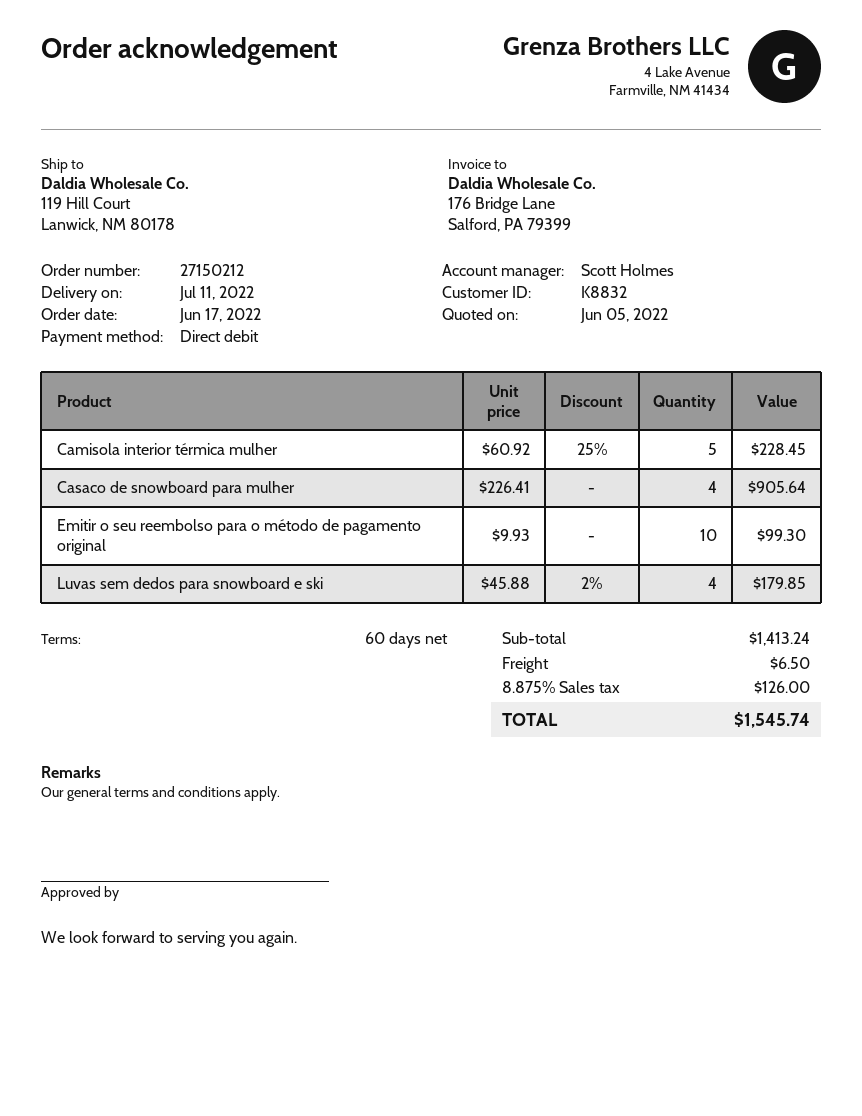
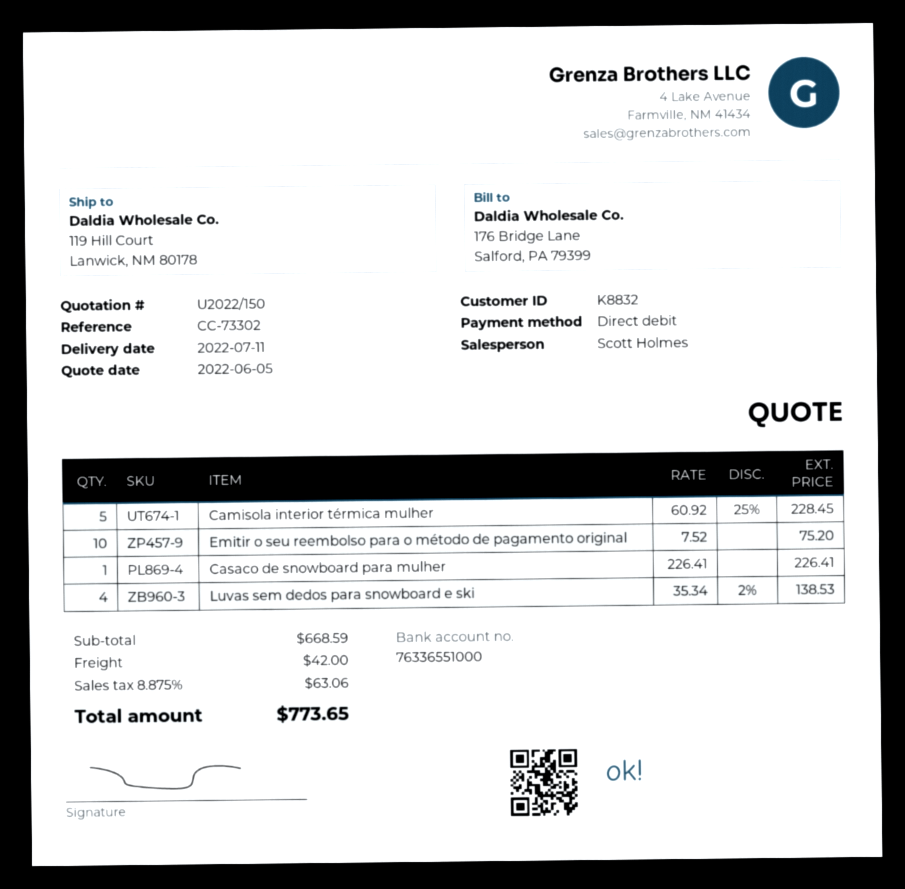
Casaco de snowboard para mulher: 4 x 226.41 = 905.64 -> 1 x 226.41 = 226.41
Emitir o seu reembolso para o método de pagamento original: 10 x 9.93 = 99.30 -> 10 x 7.52 = 75.20
Luvas sem dedos para snowboard e ski: 4 x 45.88 - 2% = 179.85 -> 4 x 35.34 - 2% = 138.53
subtotal: 1413.24 -> 668.59
shipping: 6.50 -> 42.00
tax: 8.875% = 126.00 -> 8.875% = 63.06
total: 1545.74 -> 773.65

